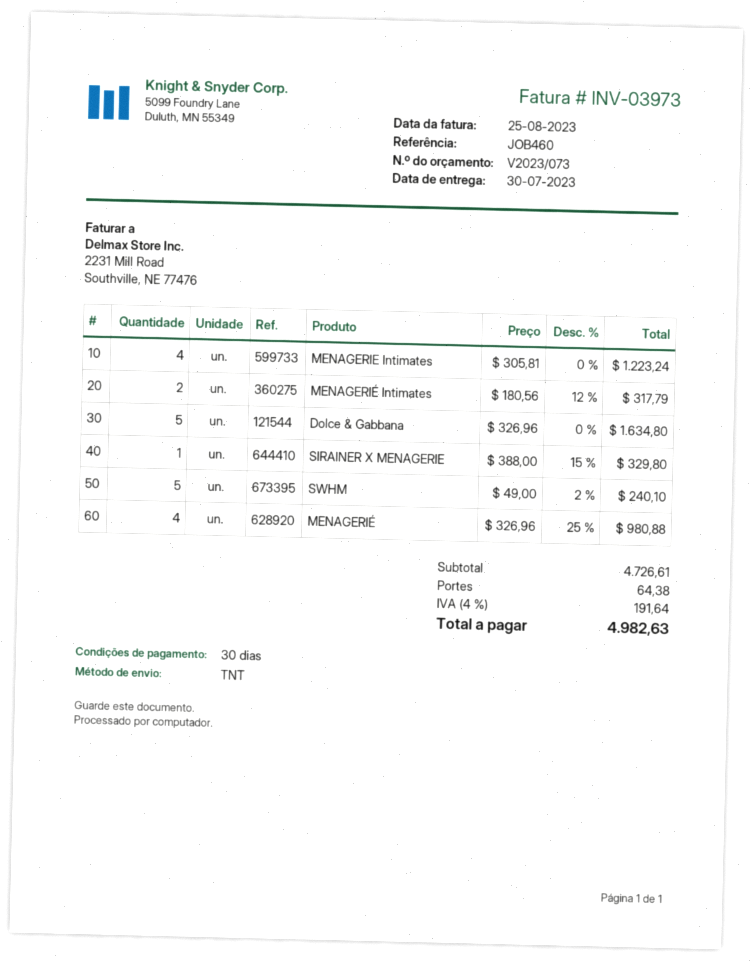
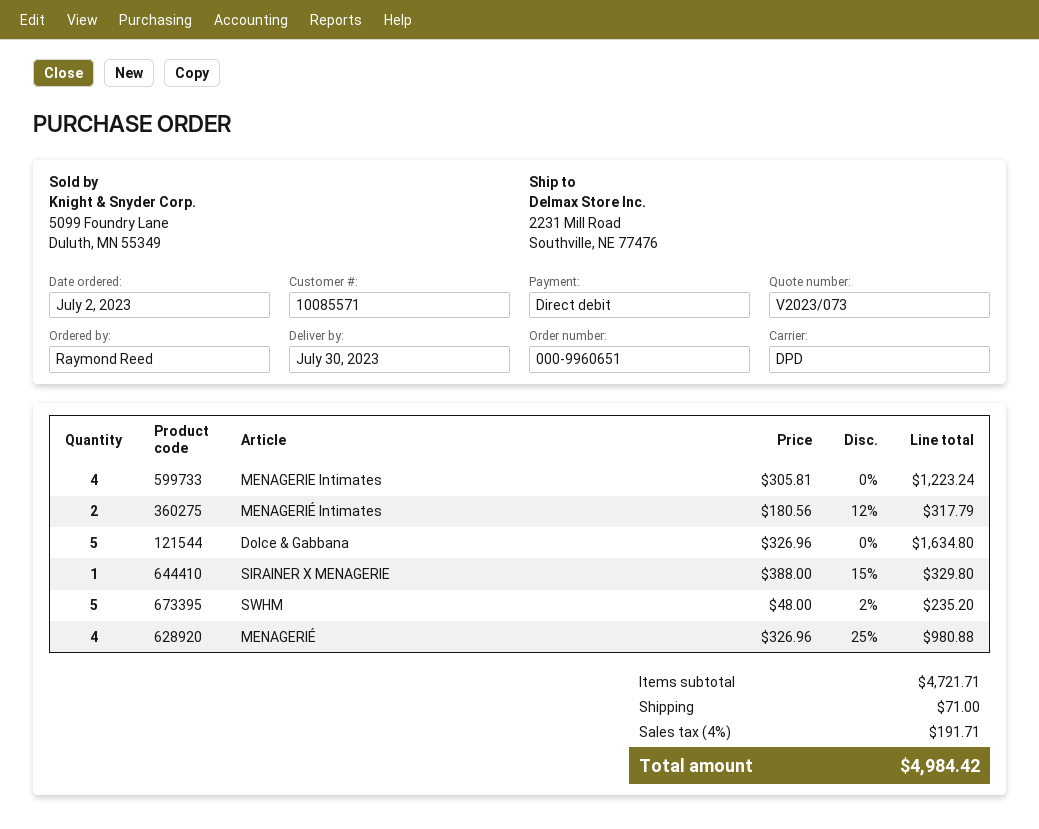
shipping method: TNT -> DPD
SWHM: 5 x 49.00 - 2% = 240.10 -> 5 x 48.00 - 2% = 235.20
subtotal: 4726.61 -> 4721.71
shipping: 64.38 -> 71.00
tax: 4% = 191.64 -> 4% = 191.71
total: 4982.63 -> 4984.42

